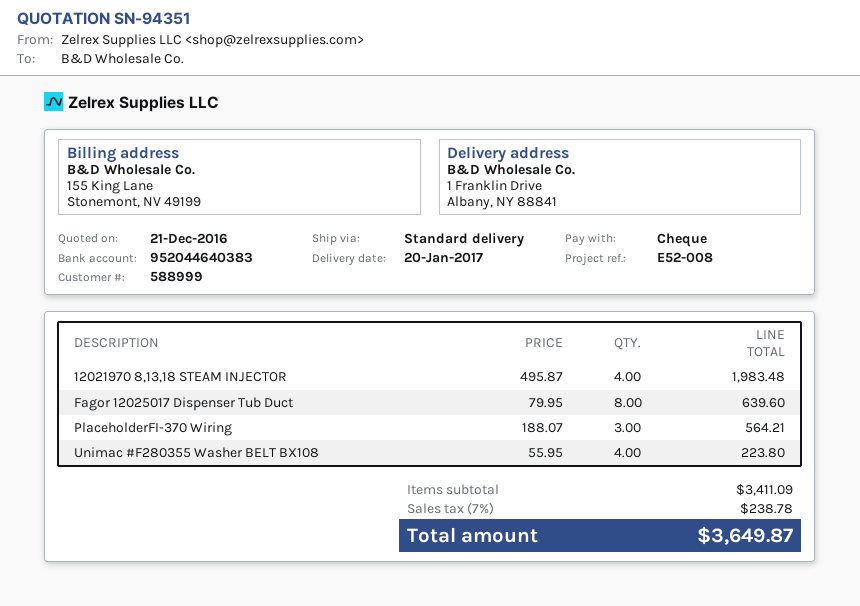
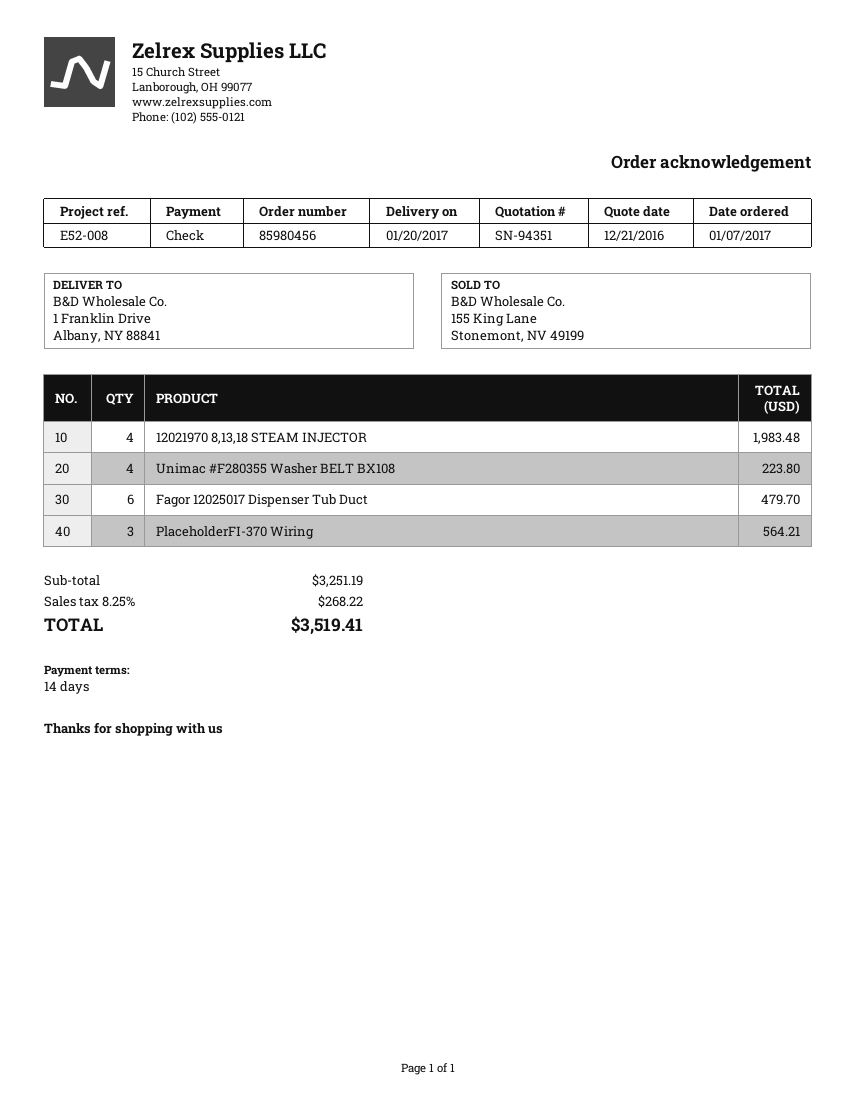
Fagor 12025017 Dispenser Tub Duct: 8 for 639.60 -> 6 for 479.70
subtotal: 3411.09 -> 3251.19
tax: 7% = 238.78 -> 8.25% = 268.22
total: 3649.87 -> 3519.41

